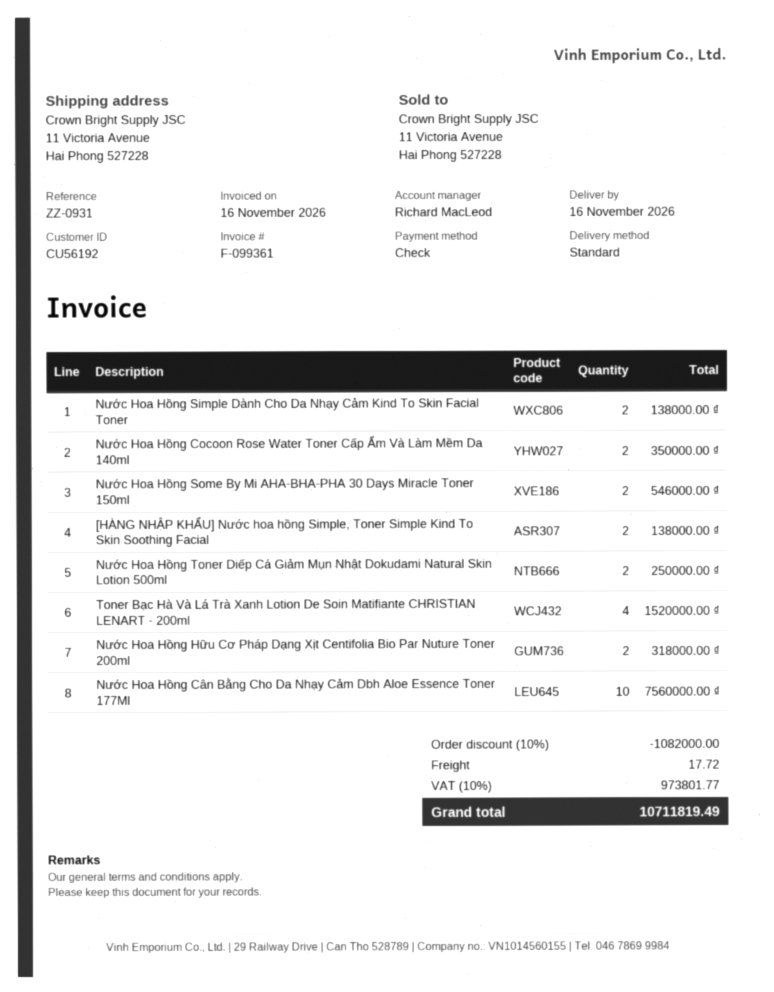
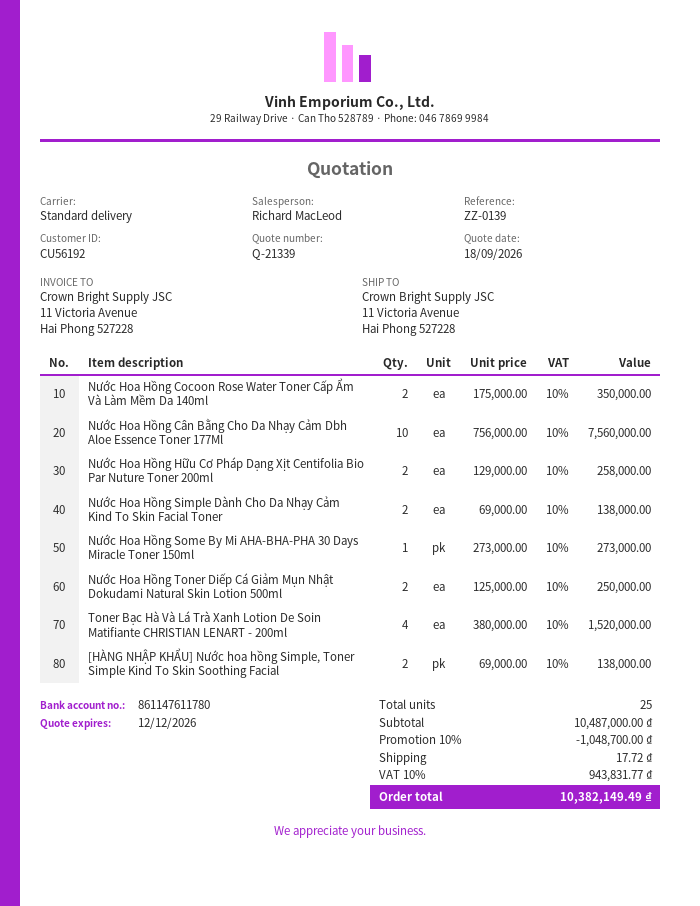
reference: ZZ-0931 -> ZZ-0139
Nước Hoa Hồng Some By Mi AHA-BHA-PHA 30 Days Miracle Toner 150ml: 2 for 546000.00 -> 1 for 273000.00
Nước Hoa Hồng Hữu Cơ Pháp Dạng Xịt Centifolia Bio Par Nuture Toner 200ml: 2 for 318000.00 -> 2 for 258000.00
discount: 10% = 1082000.00 -> 10% = 1048700.00
tax: 10% = 973801.77 -> 10% = 943831.77
total: 10711819.49 -> 10382149.49

